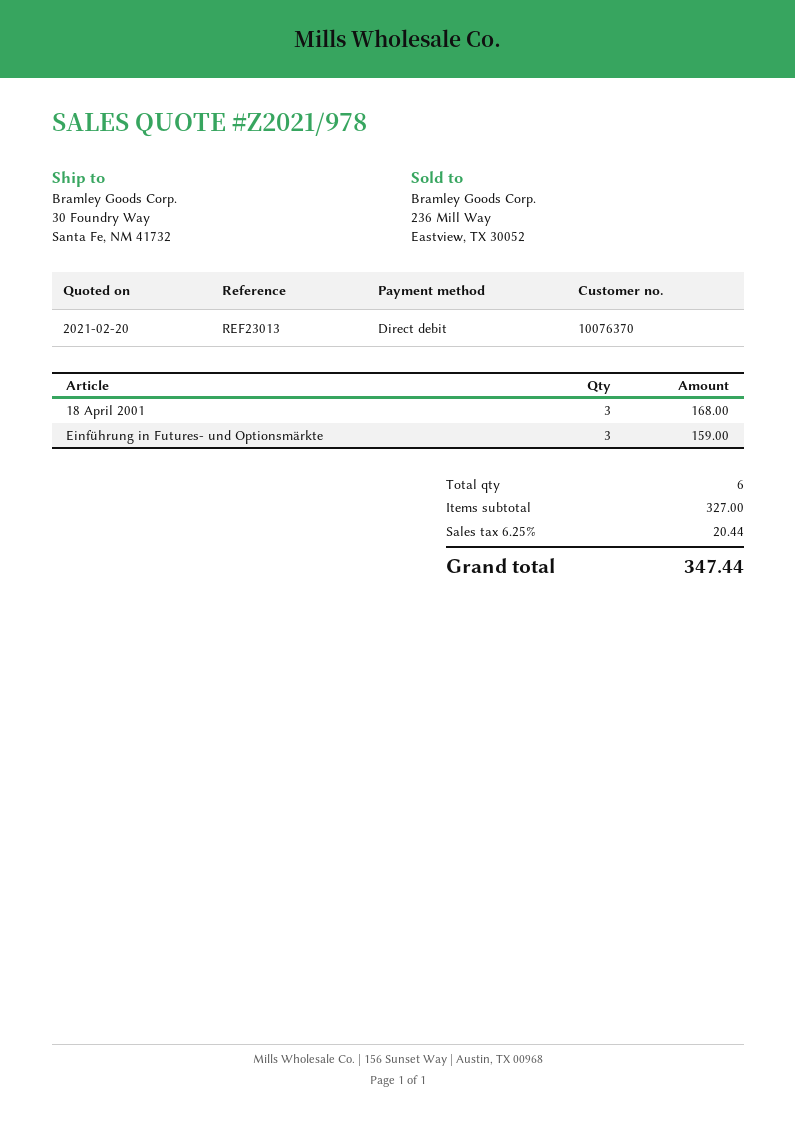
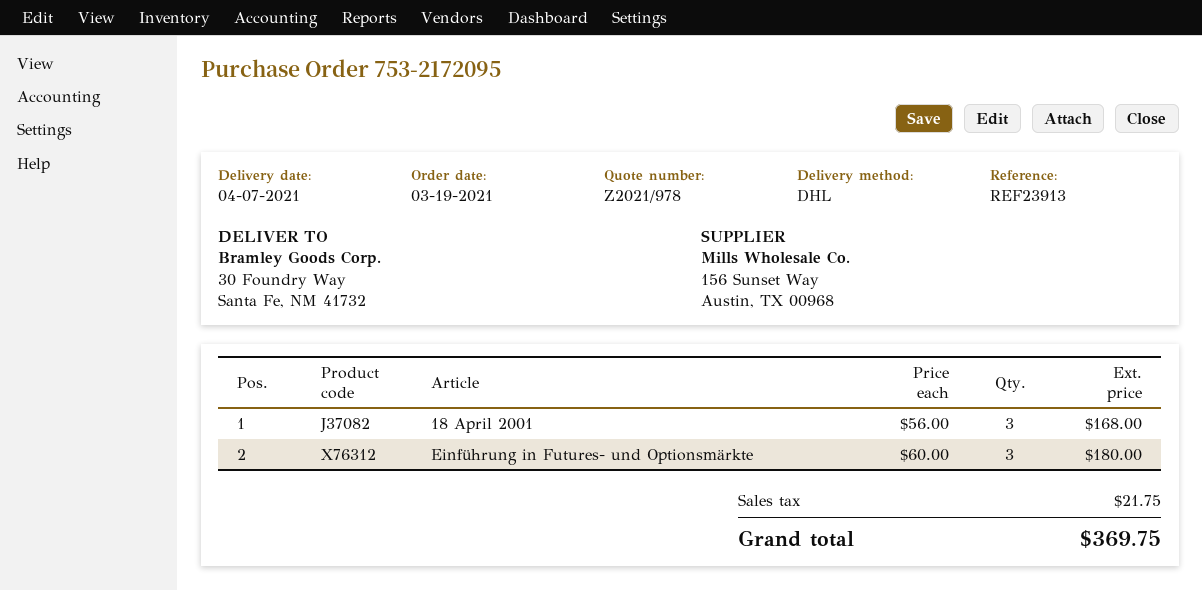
reference: REF23013 -> REF23913
Einführung in Futures- und Optionsmärkte: 3 for 159.00 -> 3 for 180.00
tax: 20.44 -> 21.75
total: 347.44 -> 369.75

